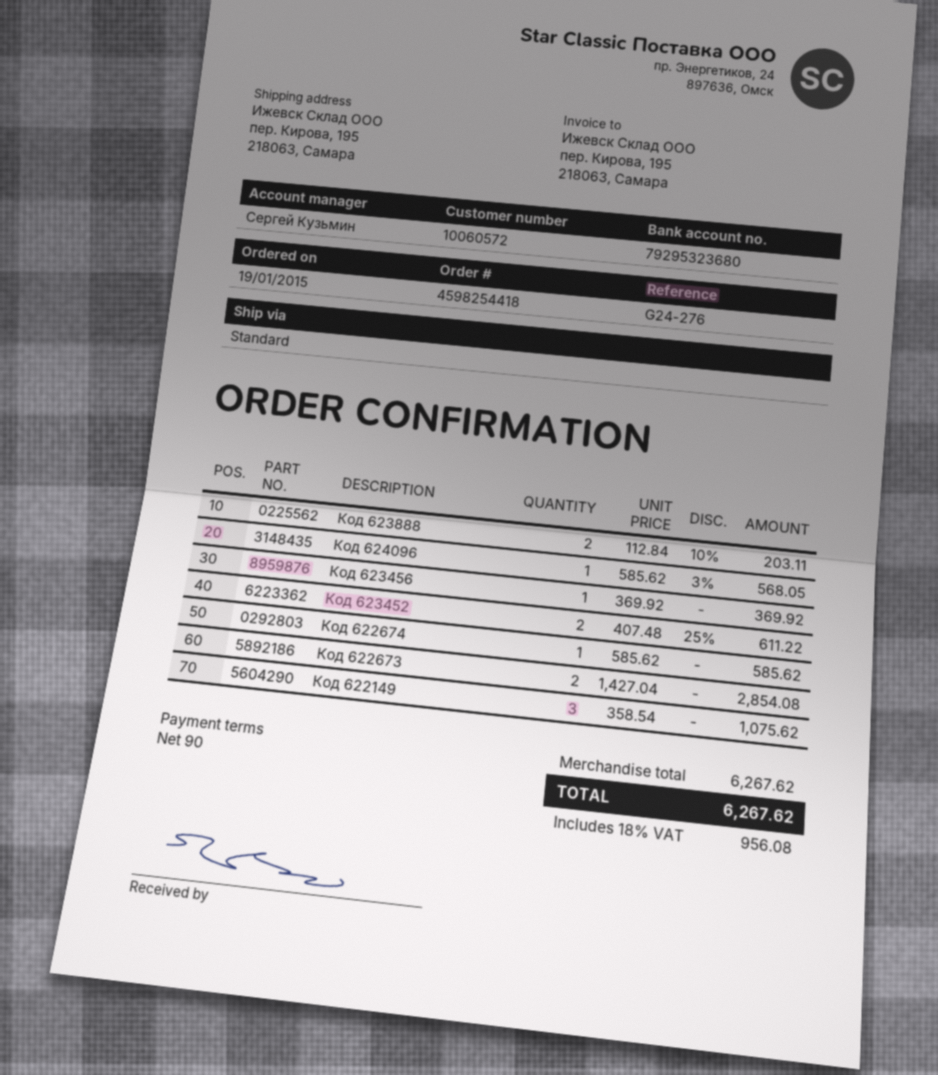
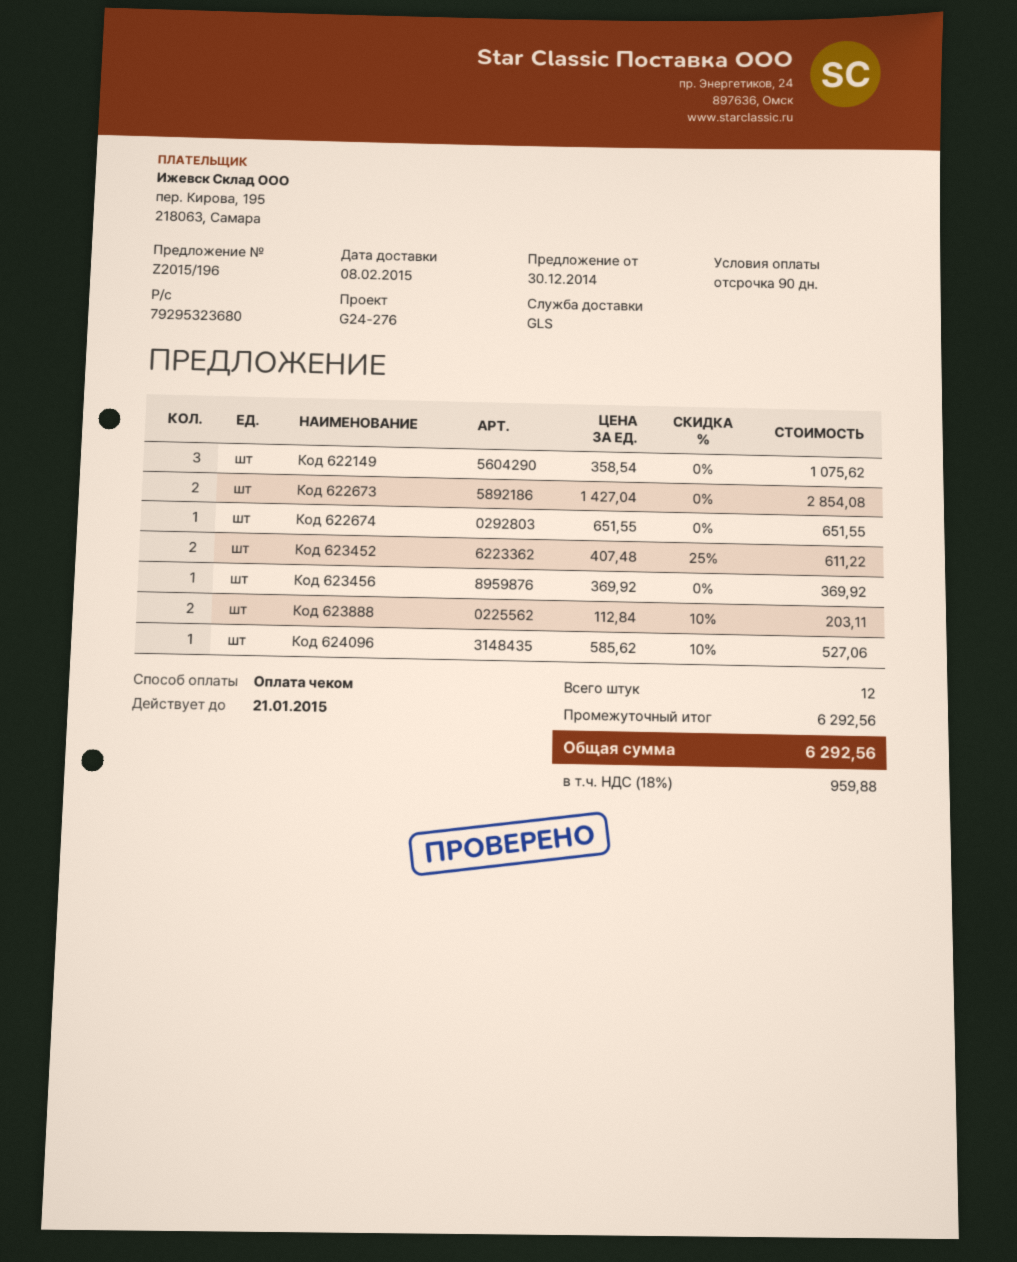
shipping method: standard -> GLS
Код 624096: 1 x 585.62 - 3% = 568.05 -> 1 x 585.62 - 10% = 527.06
Код 622674: 1 x 585.62 = 585.62 -> 1 x 651.55 = 651.55
subtotal: 6267.62 -> 6292.56
tax: 18% = 956.08 -> 18% = 959.88
total: 6267.62 -> 6292.56

